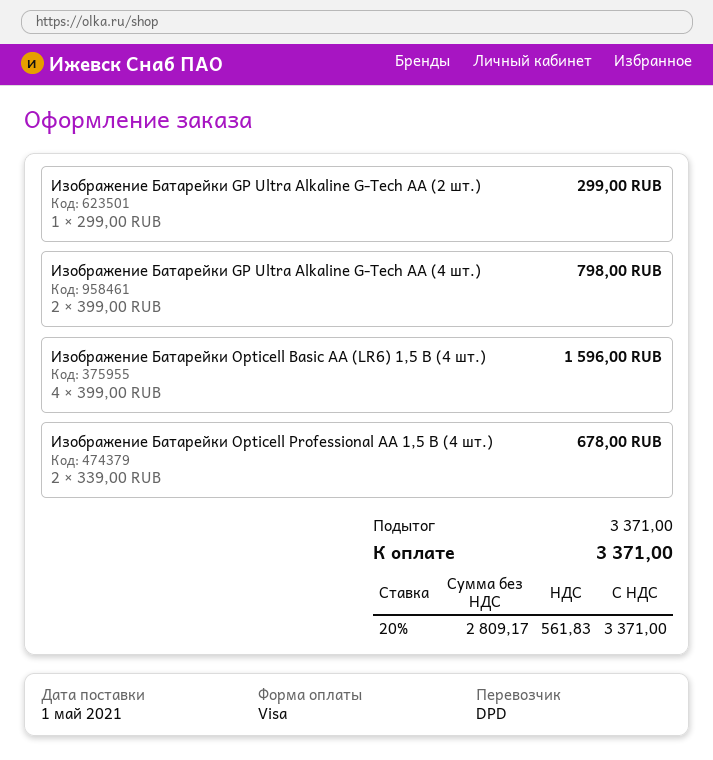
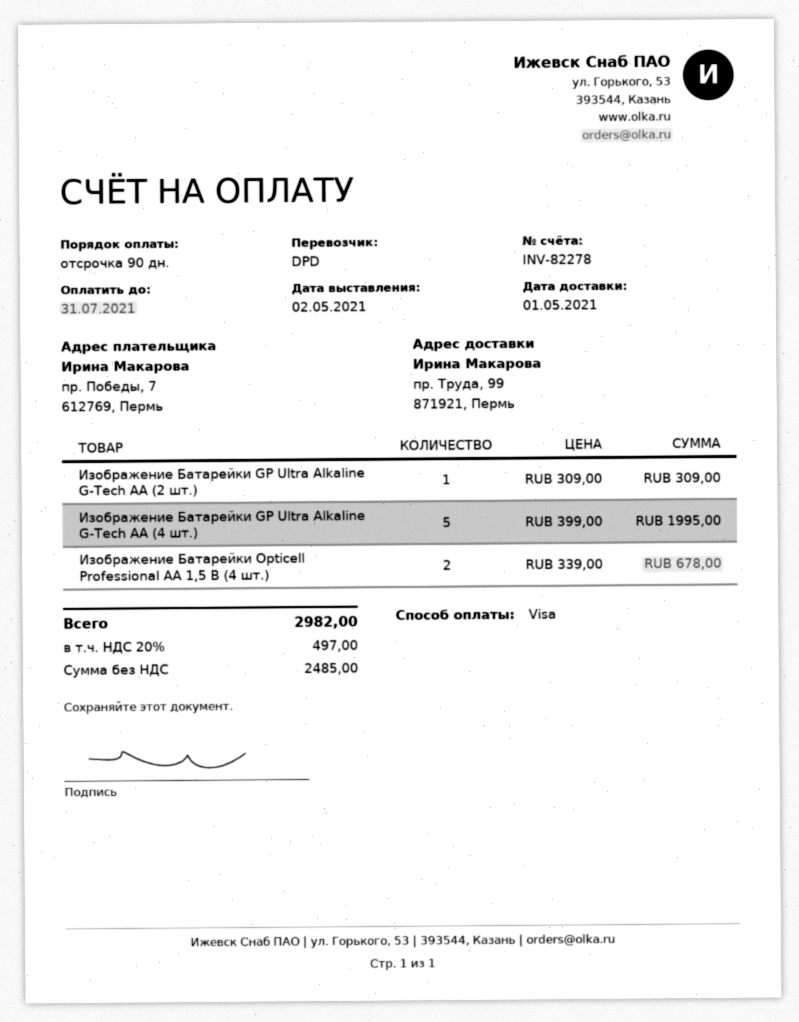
Изображение Батарейки GP Ultra Alkaline G-Tech AA (2 шт.): 1 x 299.00 = 299.00 -> 1 x 309.00 = 309.00
Изображение Батарейки GP Ultra Alkaline G-Tech AA (4 шт.): 2 x 399.00 = 798.00 -> 5 x 399.00 = 1995.00
Изображение Батарейки Opticell Basic AA (LR6) 1,5 В (4 шт.): 4 x 399.00 = 1596.00 -> none
net: 2809.17 -> 2485.00
tax: 20% = 561.83 -> 20% = 497.00
total: 3371.00 -> 2982.00

